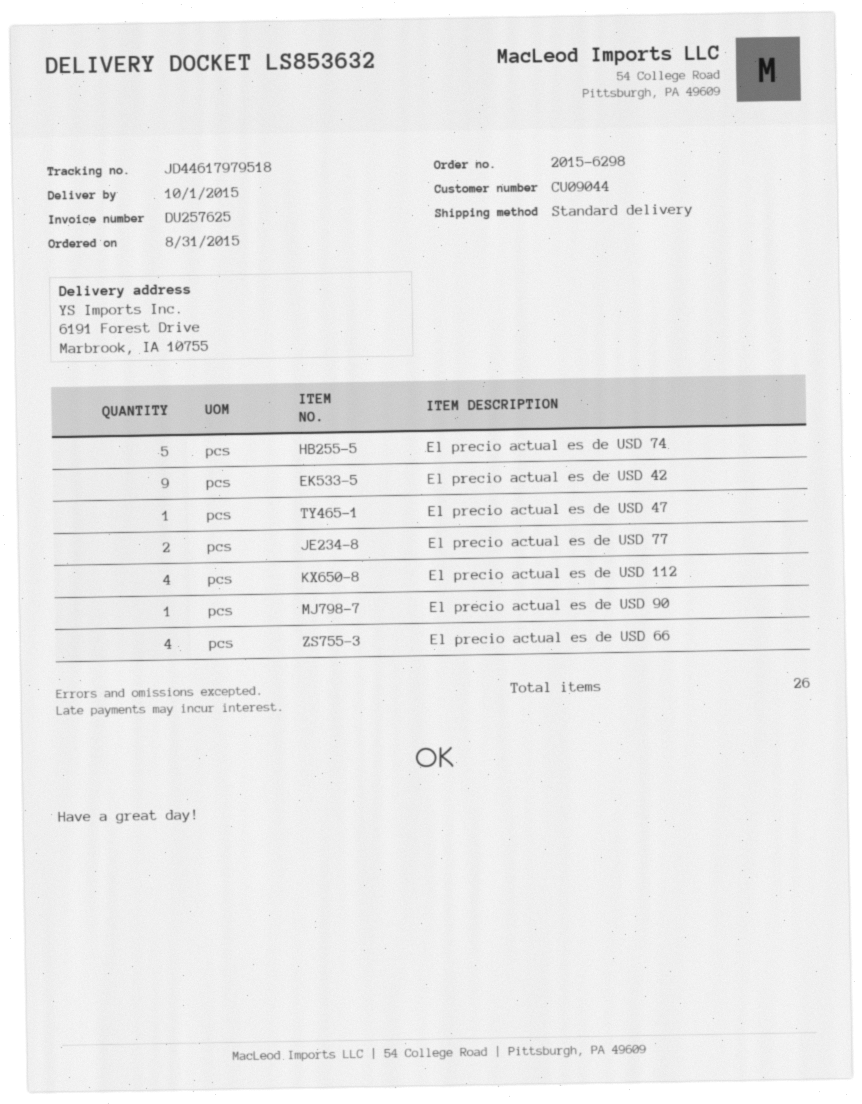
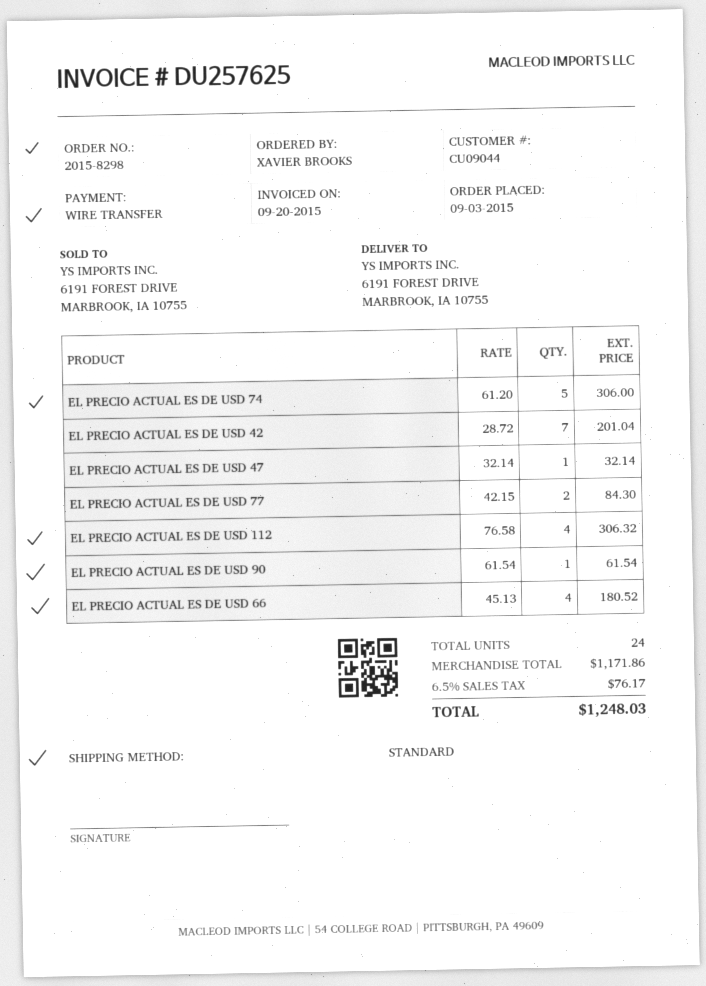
order number: 2015-6298 -> 2015-8298
order date: 2015-08-31 -> 2015-09-03
El precio actual es de USD 42: 9 -> 7
total quantity: 26 -> 24

